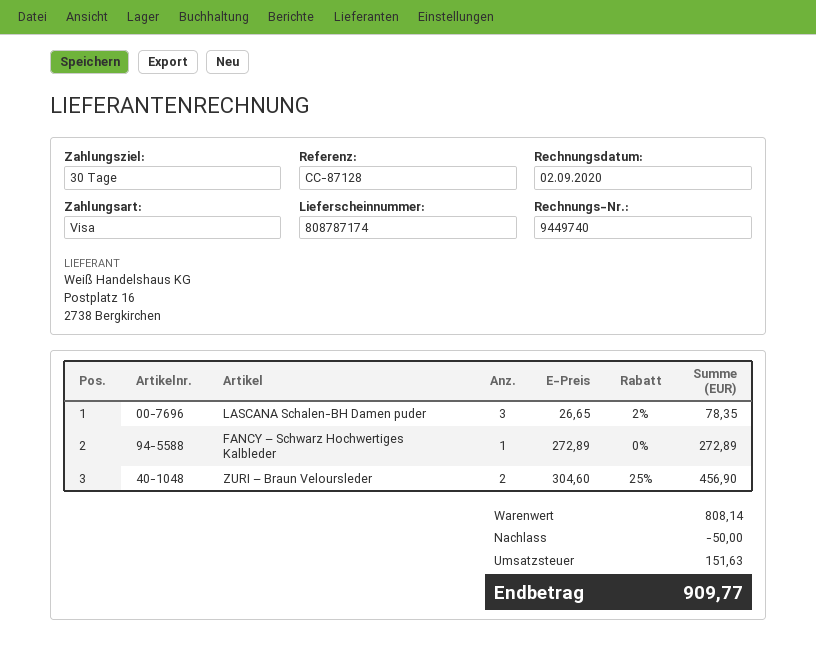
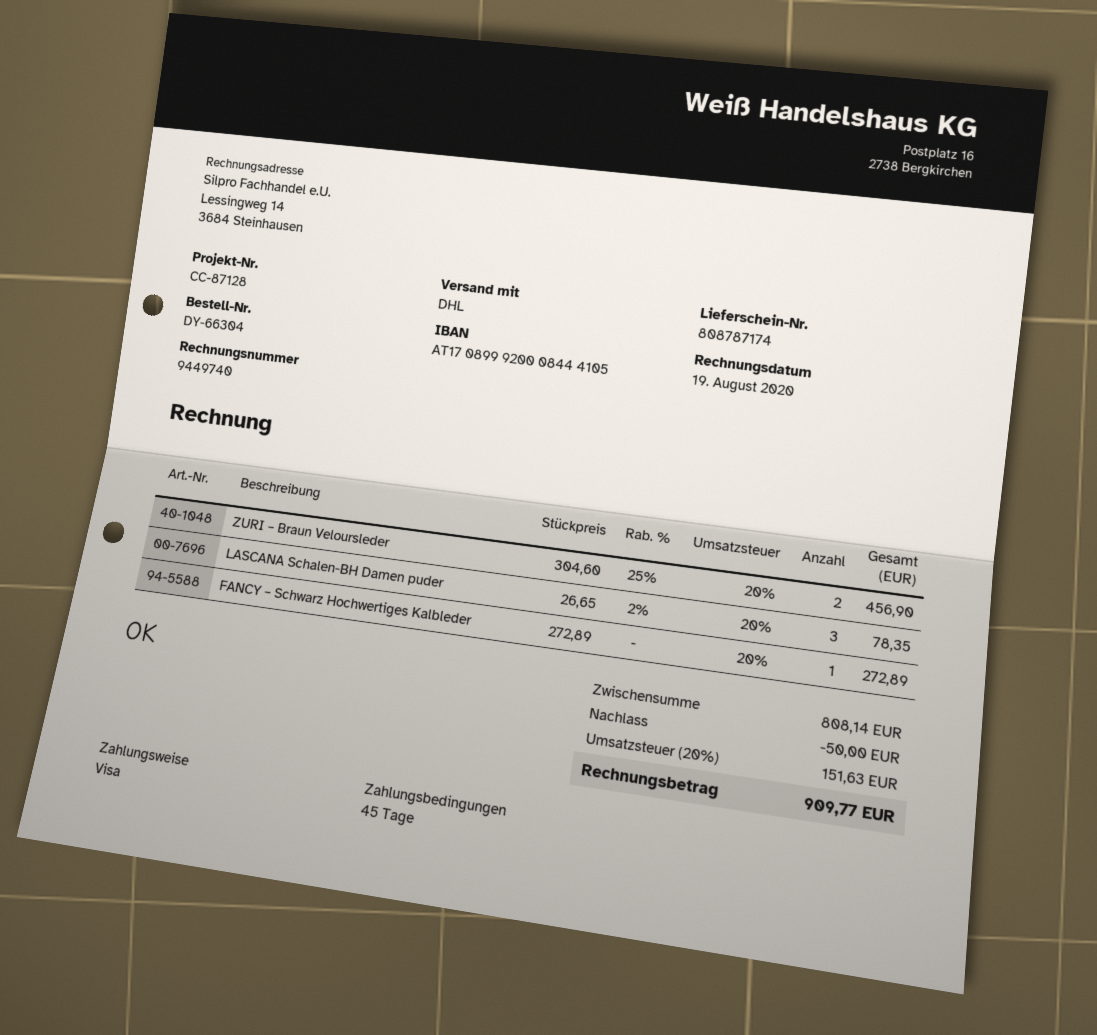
invoice date: 2020-09-02 -> 2020-08-19
payment terms: 30 days -> 45 days

